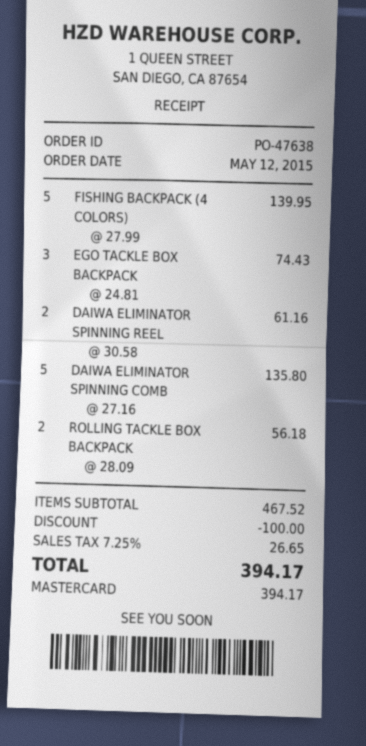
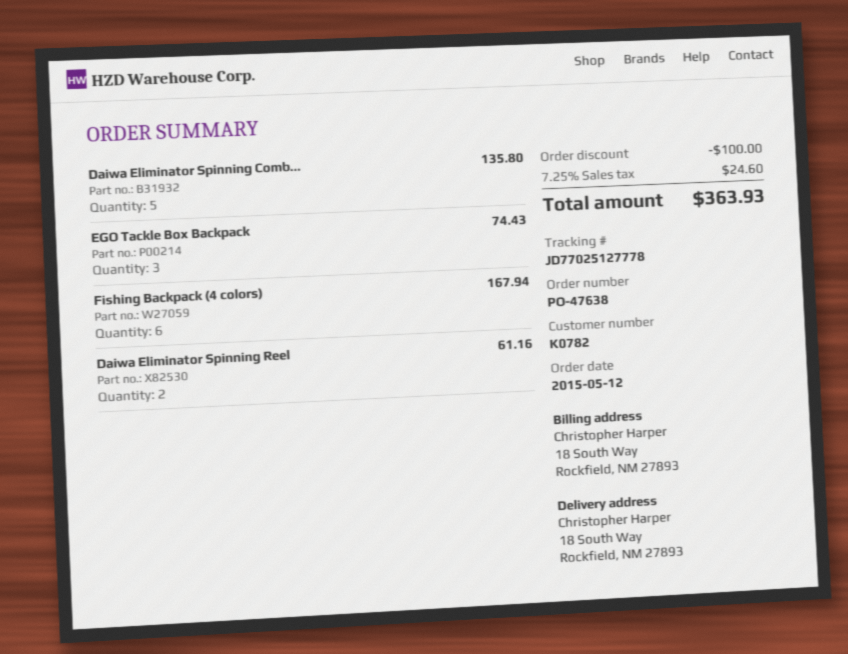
FISHING BACKPACK (4 COLORS): 5 for 139.95 -> 6 for 167.94
ROLLING TACKLE BOX BACKPACK: 2 for 56.18 -> none
tax: 7.25% = 26.65 -> 7.25% = 24.60
total: 394.17 -> 363.93

